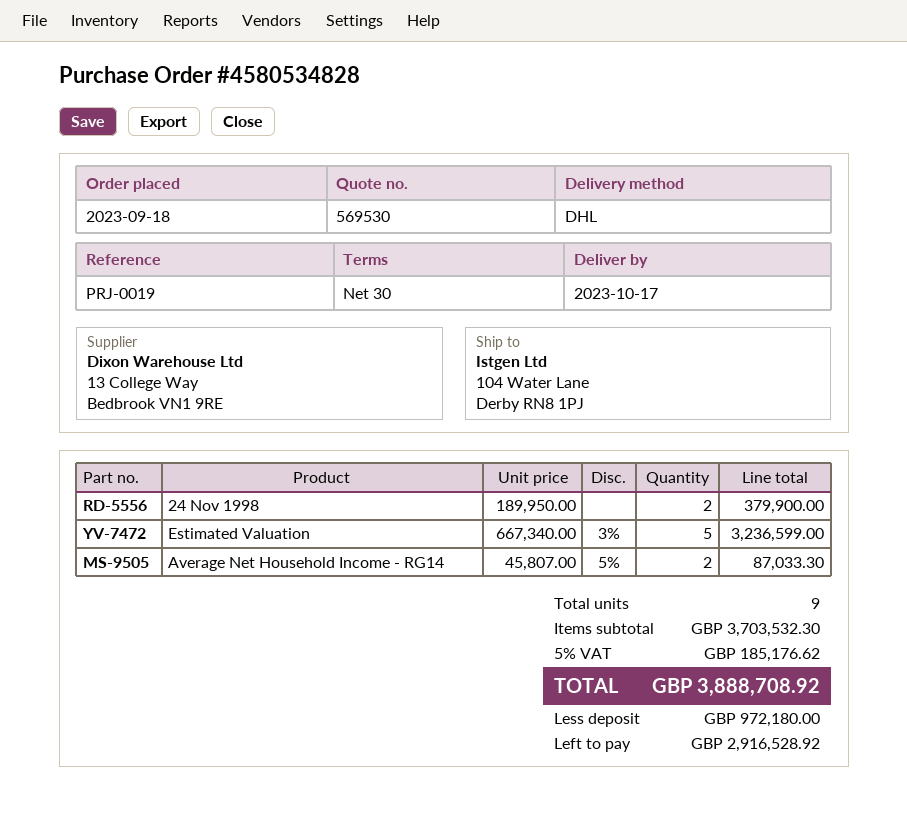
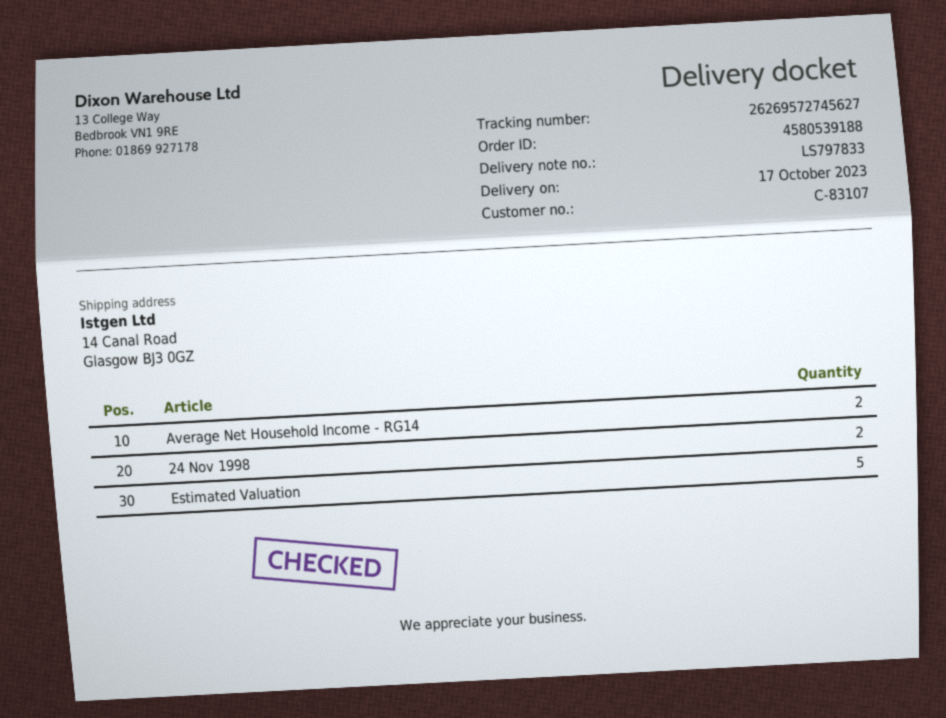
order number: 4580534828 -> 4580539188
ship to: 104 Water Lane, Derby RN8 1PJ -> 14 Canal Road, Glasgow BJ3 0GZ

